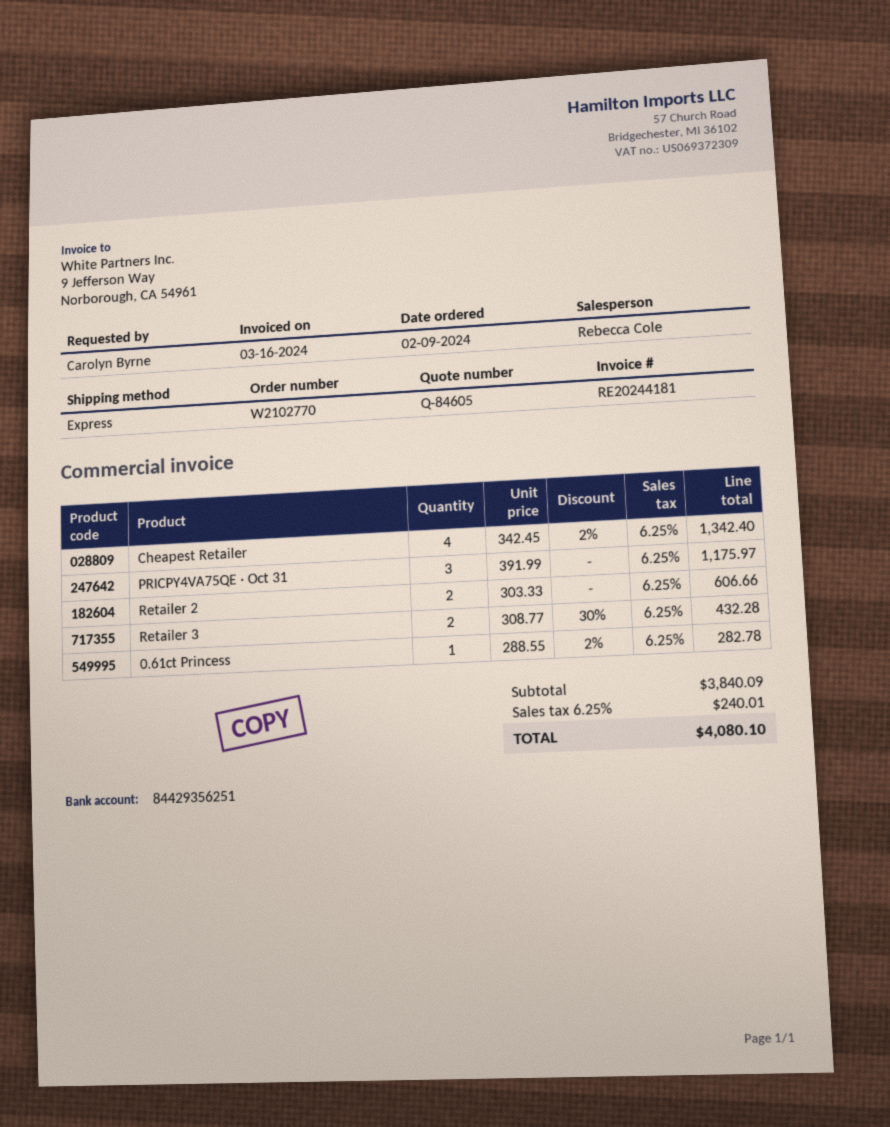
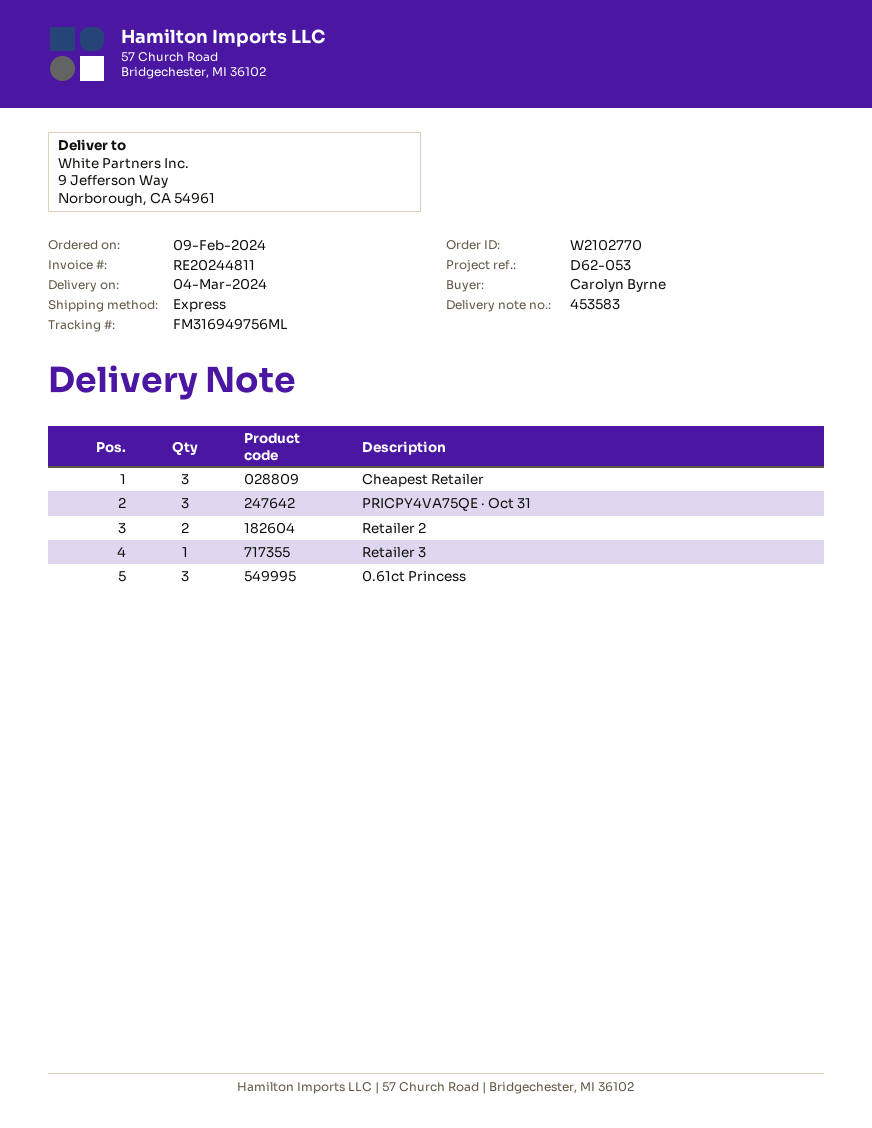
invoice number: RE20244181 -> RE20244811
Cheapest Retailer: 4 -> 3
Retailer 3: 2 -> 1
0.61ct Princess: 1 -> 3

